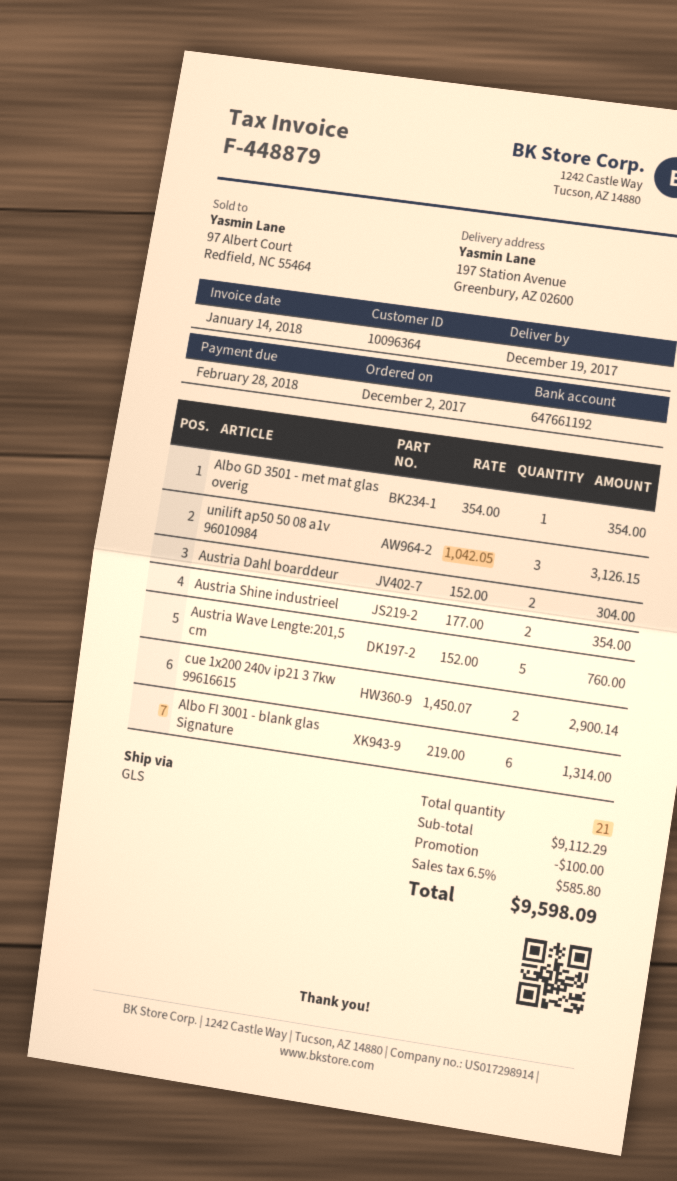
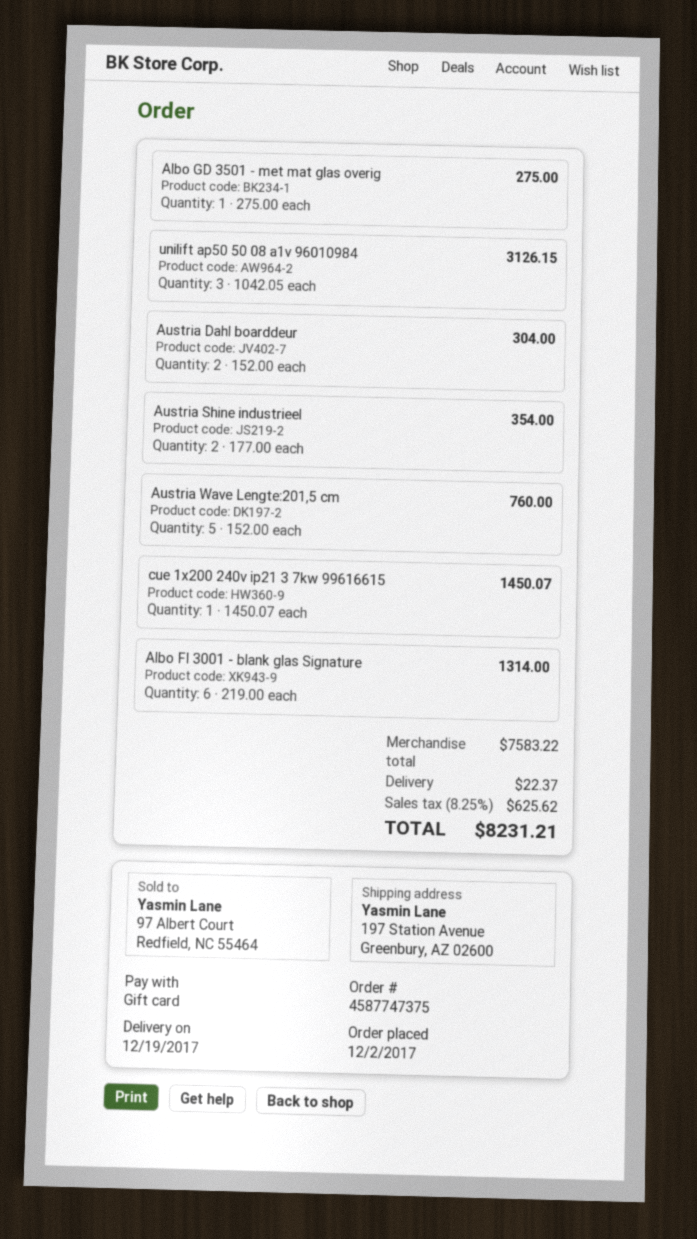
Albo GD 3501 - met mat glas overig: 1 x 354.00 = 354.00 -> 1 x 275.00 = 275.00
cue 1x200 240v ip21 3 7kw 99616615: 2 x 1450.07 = 2900.14 -> 1 x 1450.07 = 1450.07
subtotal: 9112.29 -> 7583.22
discount: 100.00 -> none
shipping: none -> 22.37
tax: 6.5% = 585.80 -> 8.25% = 625.62
total: 9598.09 -> 8231.21

